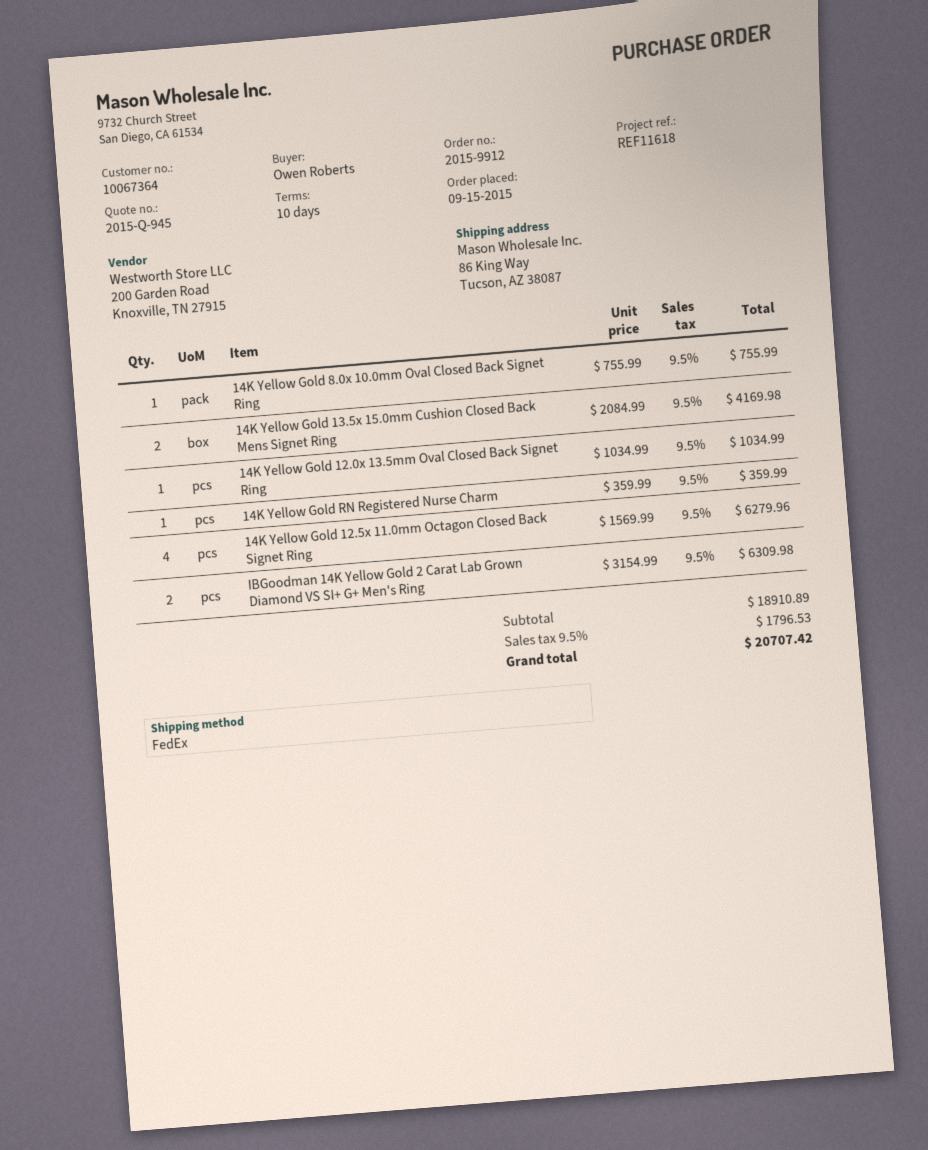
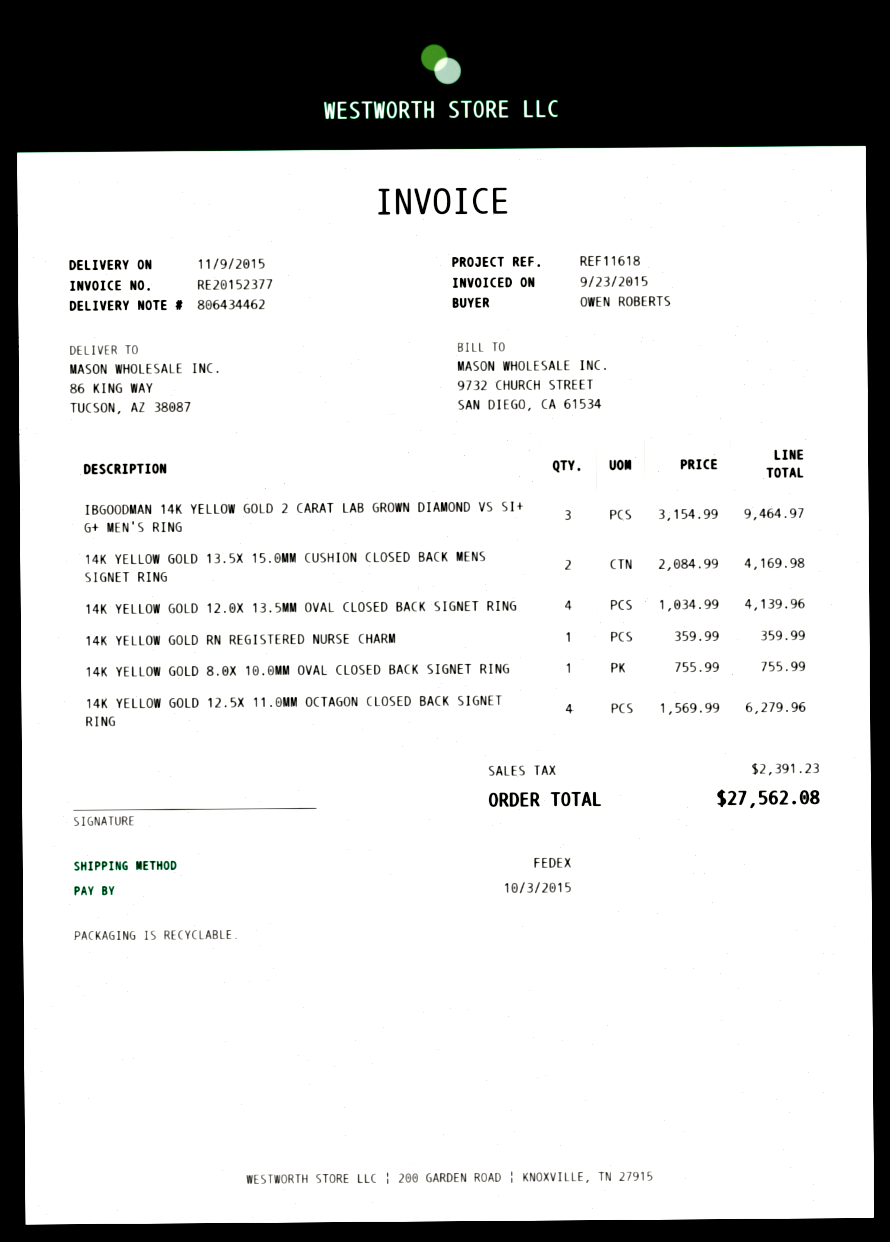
14K Yellow Gold 12.0x 13.5mm Oval Closed Back Signet Ring: 1 x 1034.99 = 1034.99 -> 4 x 1034.99 = 4139.96
IBGoodman 14K Yellow Gold 2 Carat Lab Grown Diamond VS SI+ G+ Men's Ring: 2 x 3154.99 = 6309.98 -> 3 x 3154.99 = 9464.97
tax: 1796.53 -> 2391.23
total: 20707.42 -> 27562.08

